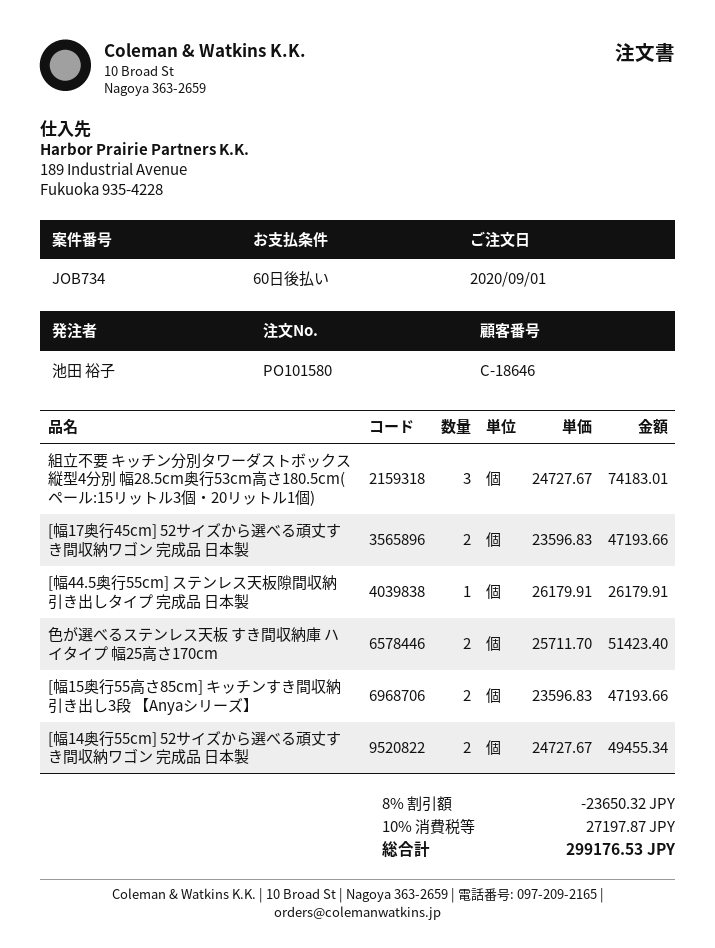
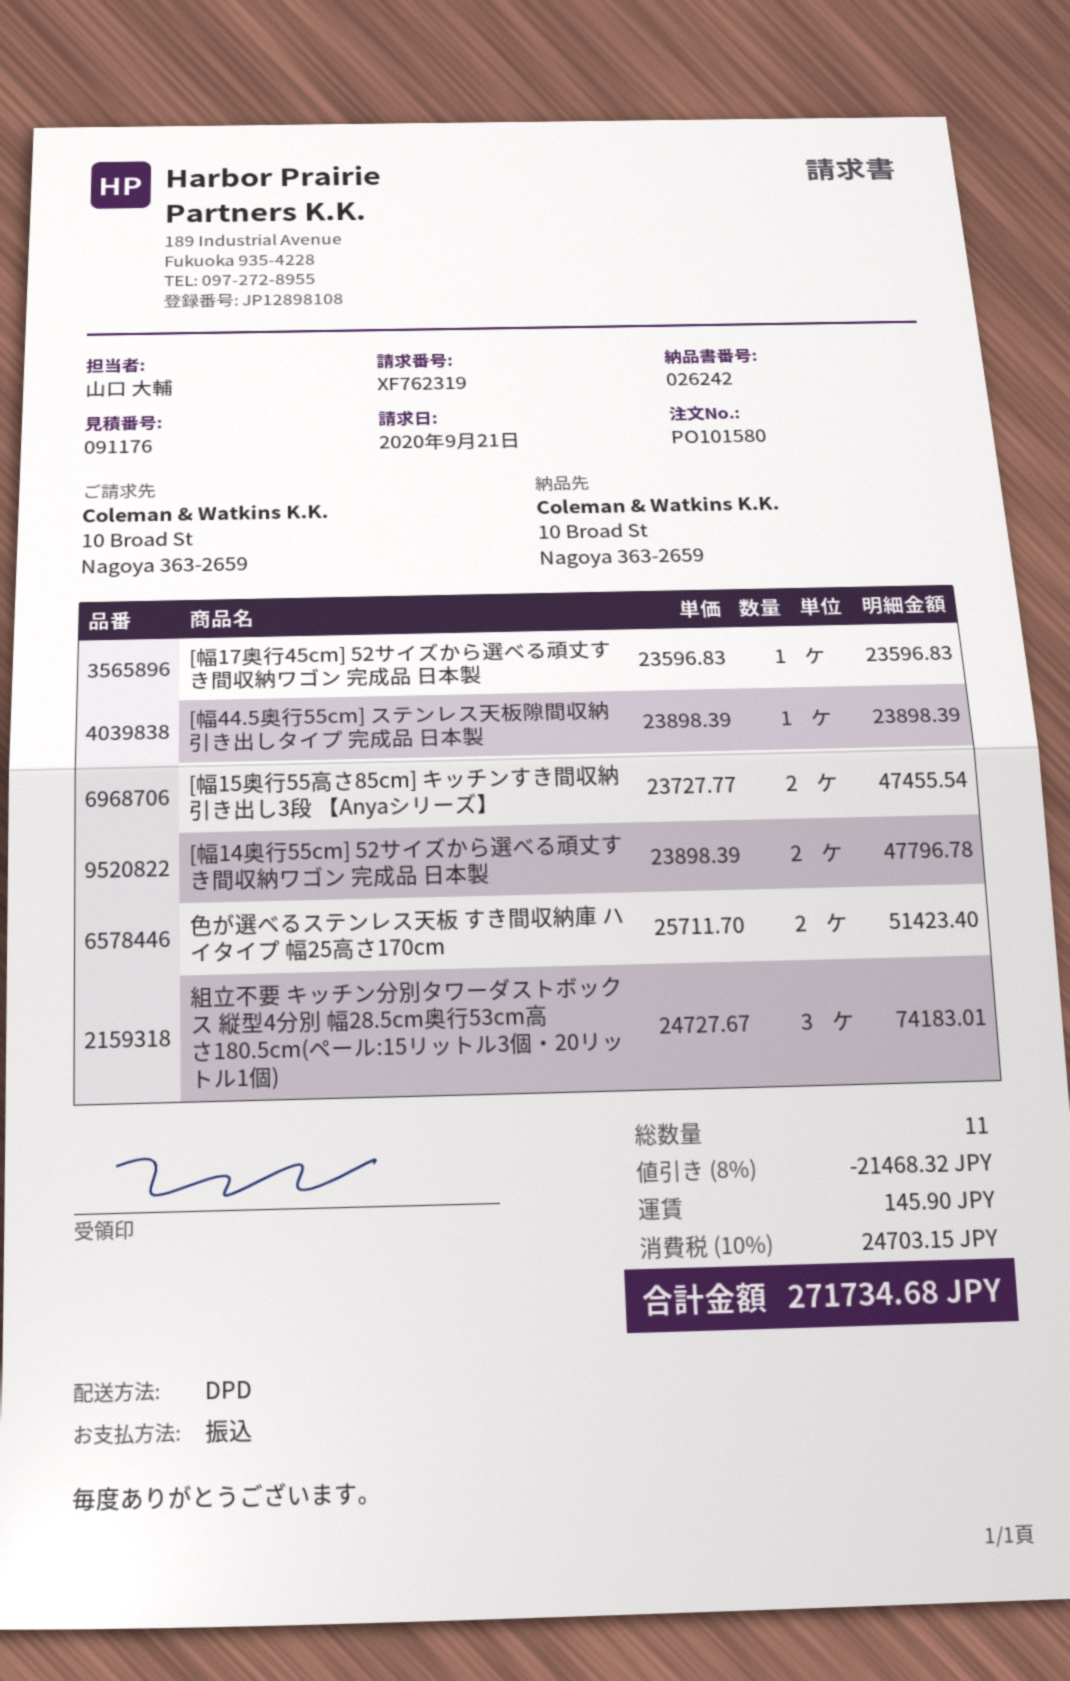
[幅17奥行45cm] 52サイズから選べる頑丈すき間収納ワゴン 完成品 日本製: 2 x 23596.83 = 47193.66 -> 1 x 23596.83 = 23596.83
[幅44.5奥行55cm] ステンレス天板隙間収納 引き出しタイプ 完成品 日本製: 1 x 26179.91 = 26179.91 -> 1 x 23898.39 = 23898.39
[幅15奥行55高さ85cm] キッチンすき間収納 引き出し3段 【Anyaシリーズ】: 2 x 23596.83 = 47193.66 -> 2 x 23727.77 = 47455.54
[幅14奥行55cm] 52サイズから選べる頑丈すき間収納ワゴン 完成品 日本製: 2 x 24727.67 = 49455.34 -> 2 x 23898.39 = 47796.78
discount: 8% = 23650.32 -> 8% = 21468.32
shipping: none -> 145.90
tax: 10% = 27197.87 -> 10% = 24703.15
total: 299176.53 -> 271734.68

